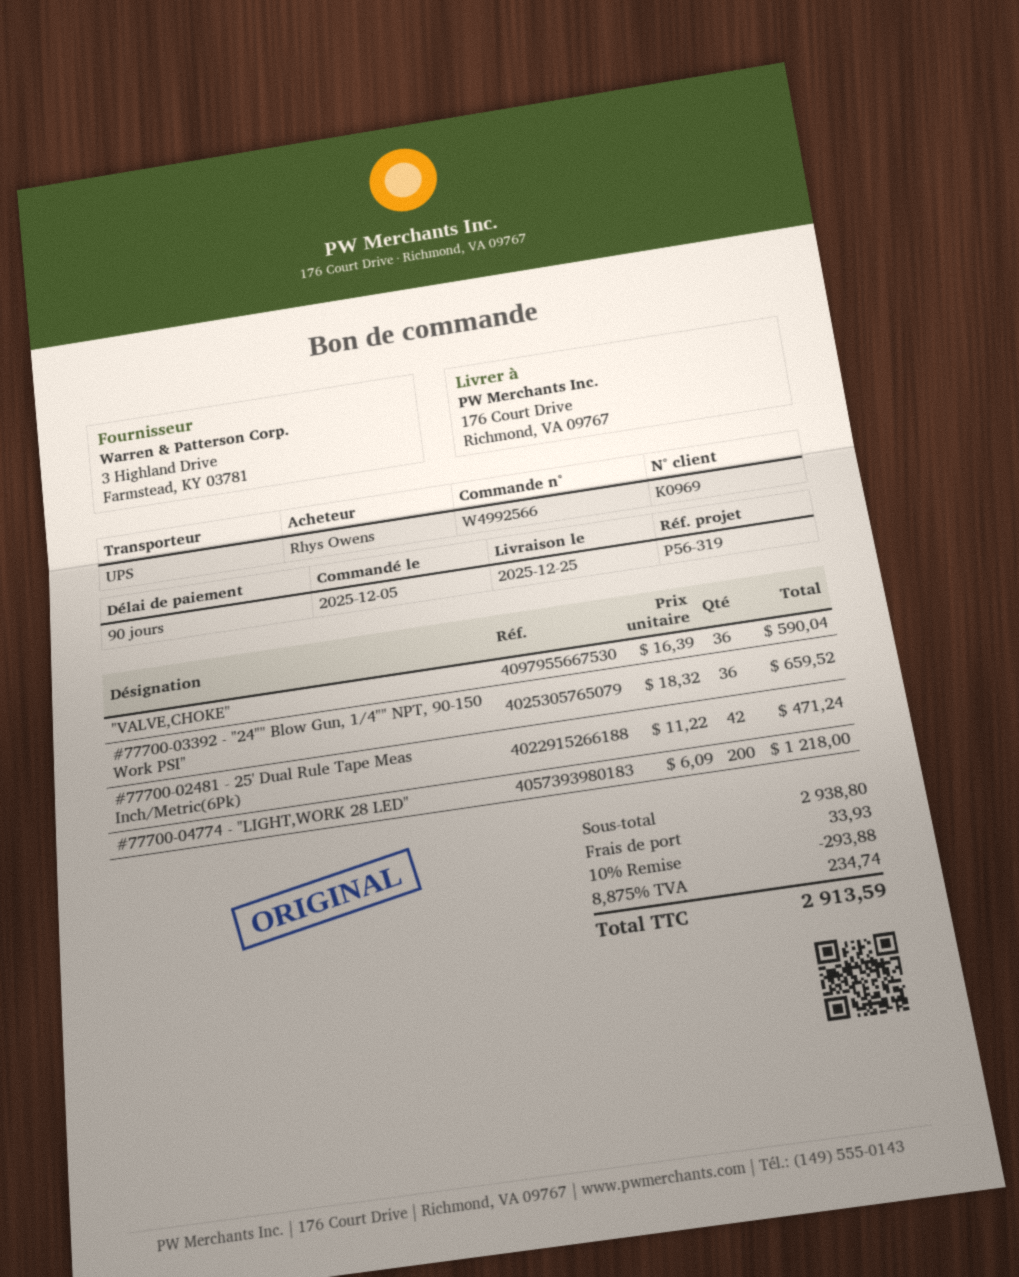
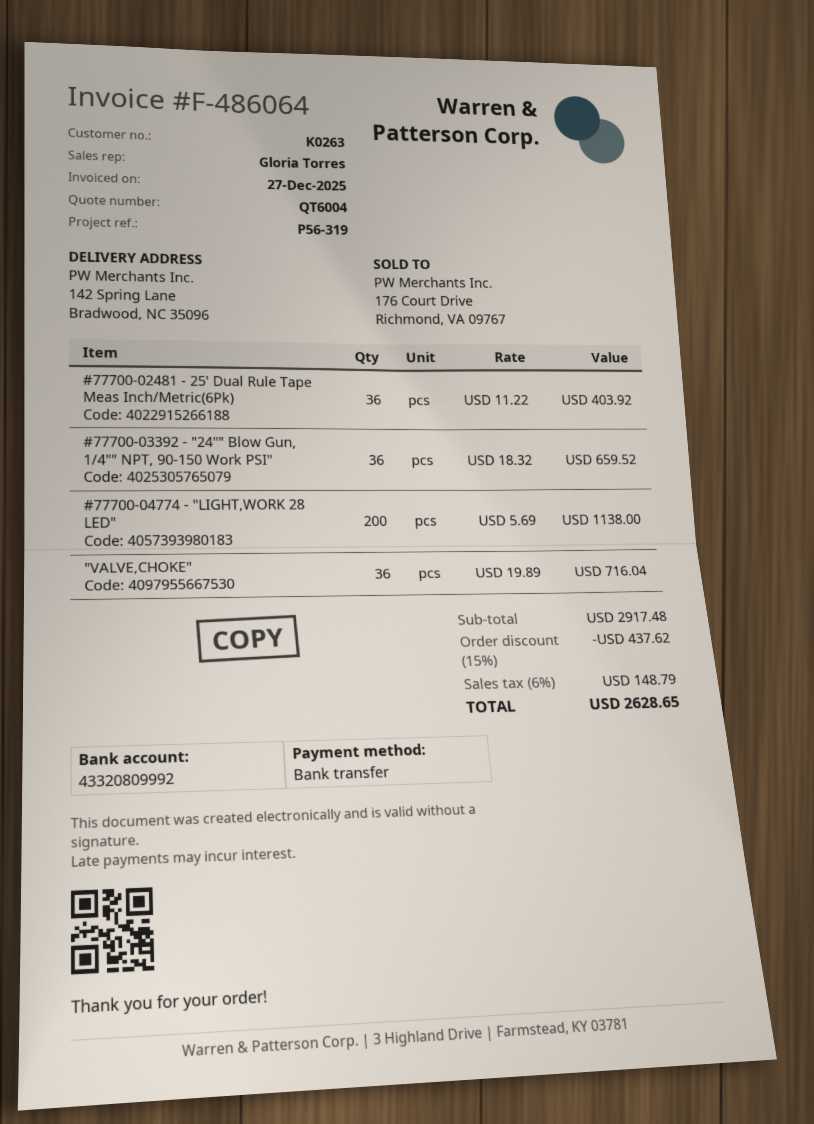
customer number: K0969 -> K0263
ship to: 176 Court Drive, Richmond, VA 09767 -> 142 Spring Lane, Bradwood, NC 35096
"VALVE,CHOKE": 36 x 16.39 = 590.04 -> 36 x 19.89 = 716.04
#77700-02481 - 25' Dual Rule Tape Meas Inch/Metric(6Pk): 42 x 11.22 = 471.24 -> 36 x 11.22 = 403.92
#77700-04774 - "LIGHT,WORK 28 LED": 200 x 6.09 = 1218.00 -> 200 x 5.69 = 1138.00
subtotal: 2938.80 -> 2917.48
discount: 10% = 293.88 -> 15% = 437.62
shipping: 33.93 -> none
tax: 8.875% = 234.74 -> 6% = 148.79
total: 2913.59 -> 2628.65

